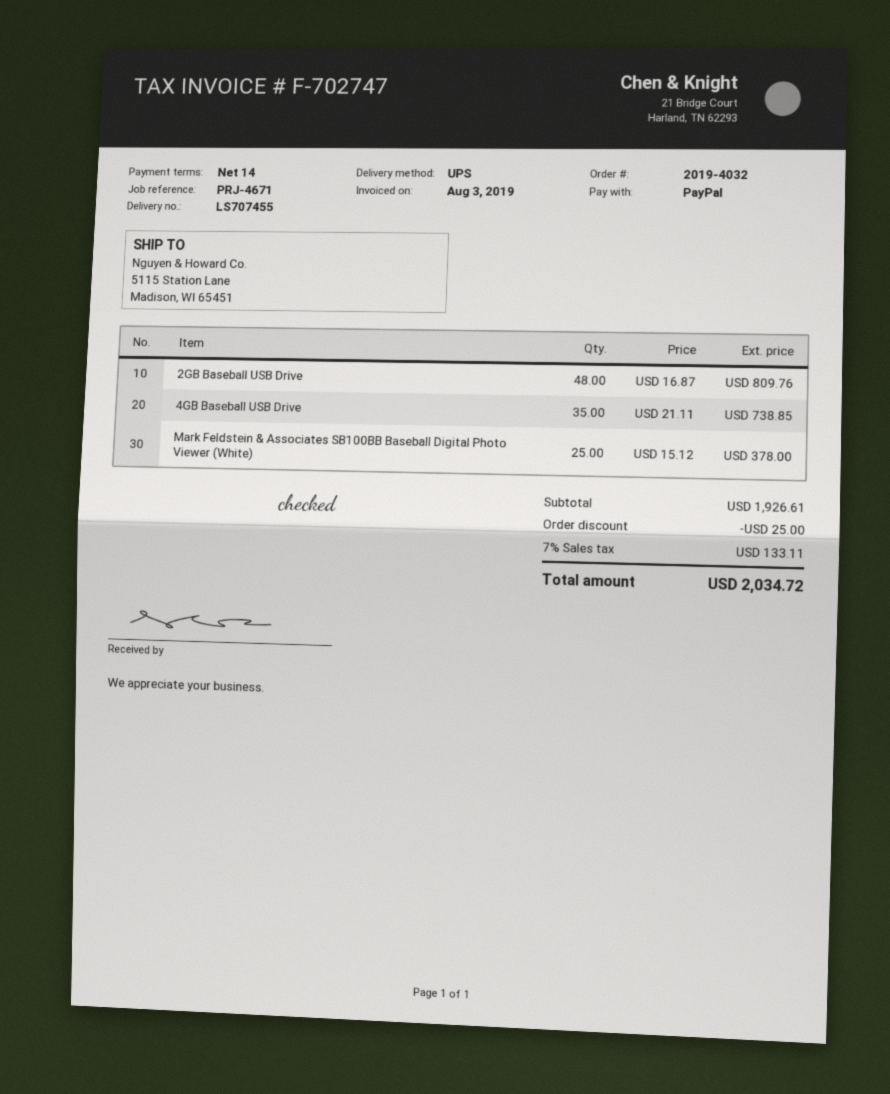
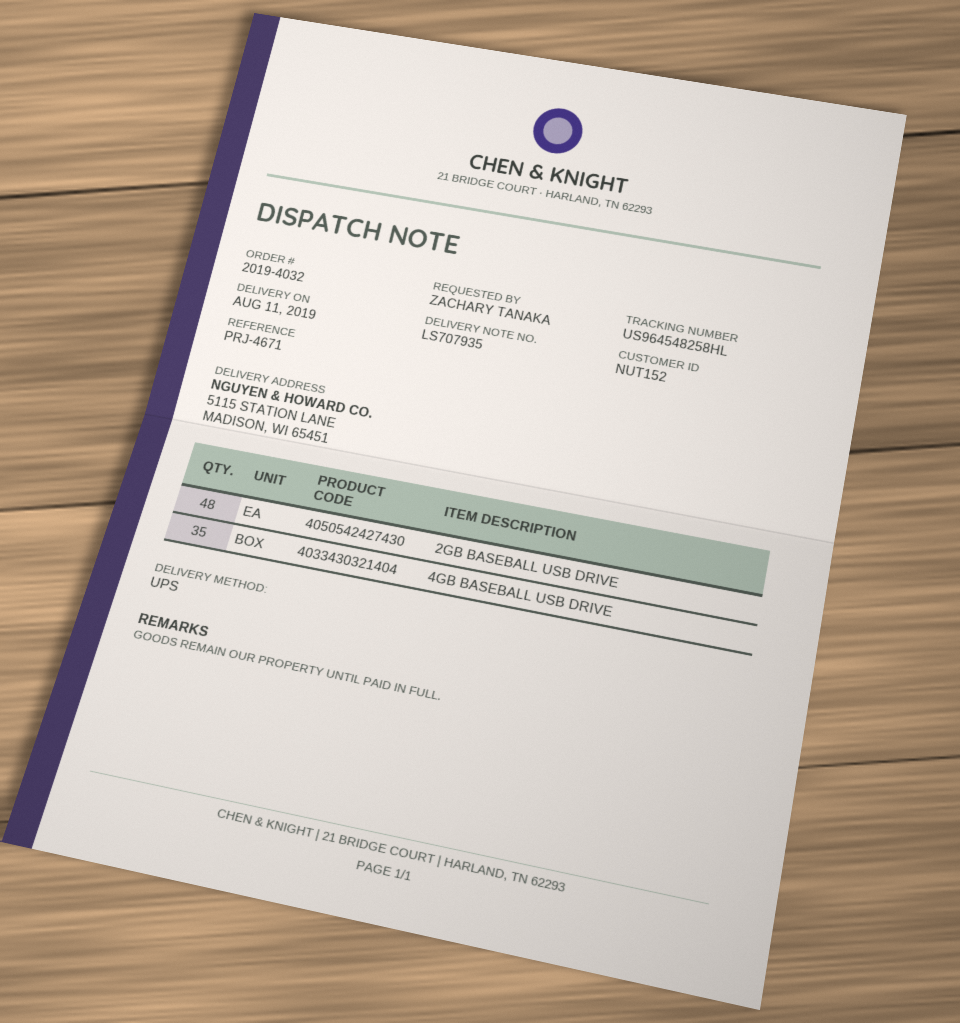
delivery note number: LS707455 -> LS707935
Mark Feldstein & Associates SB100BB Baseball Digital Photo Viewer (White): 25 -> none

